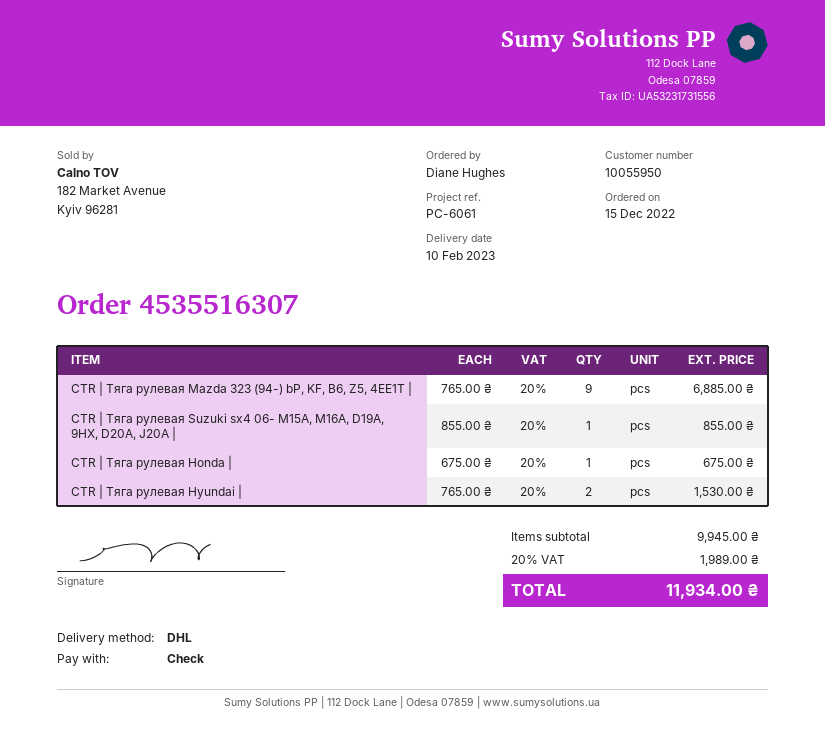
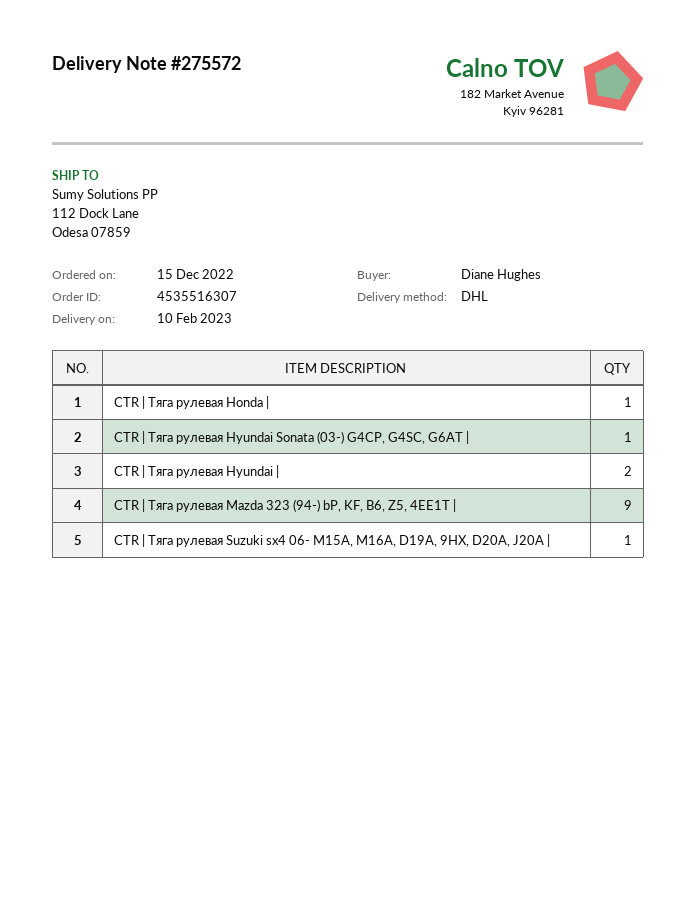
CTR | Тяга рулевая Hyundai Sonata (03-) G4CP, G4SC, G6AT |: none -> 1

